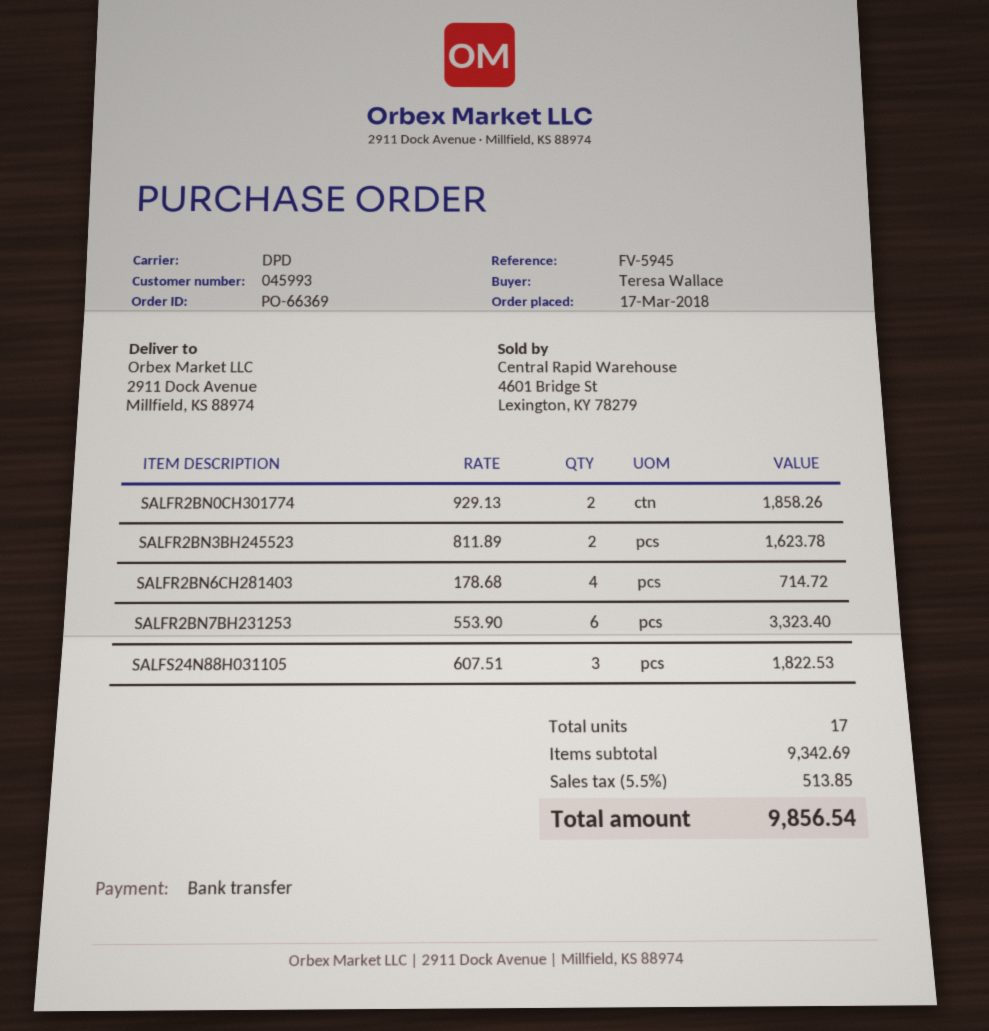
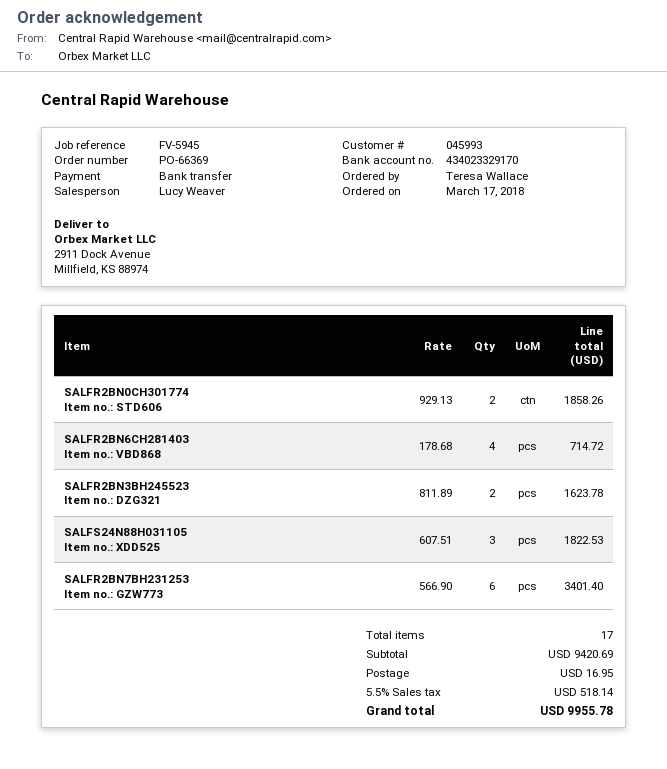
SALFR2BN7BH231253: 6 x 553.90 = 3323.40 -> 6 x 566.90 = 3401.40
subtotal: 9342.69 -> 9420.69
shipping: none -> 16.95
tax: 5.5% = 513.85 -> 5.5% = 518.14
total: 9856.54 -> 9955.78

